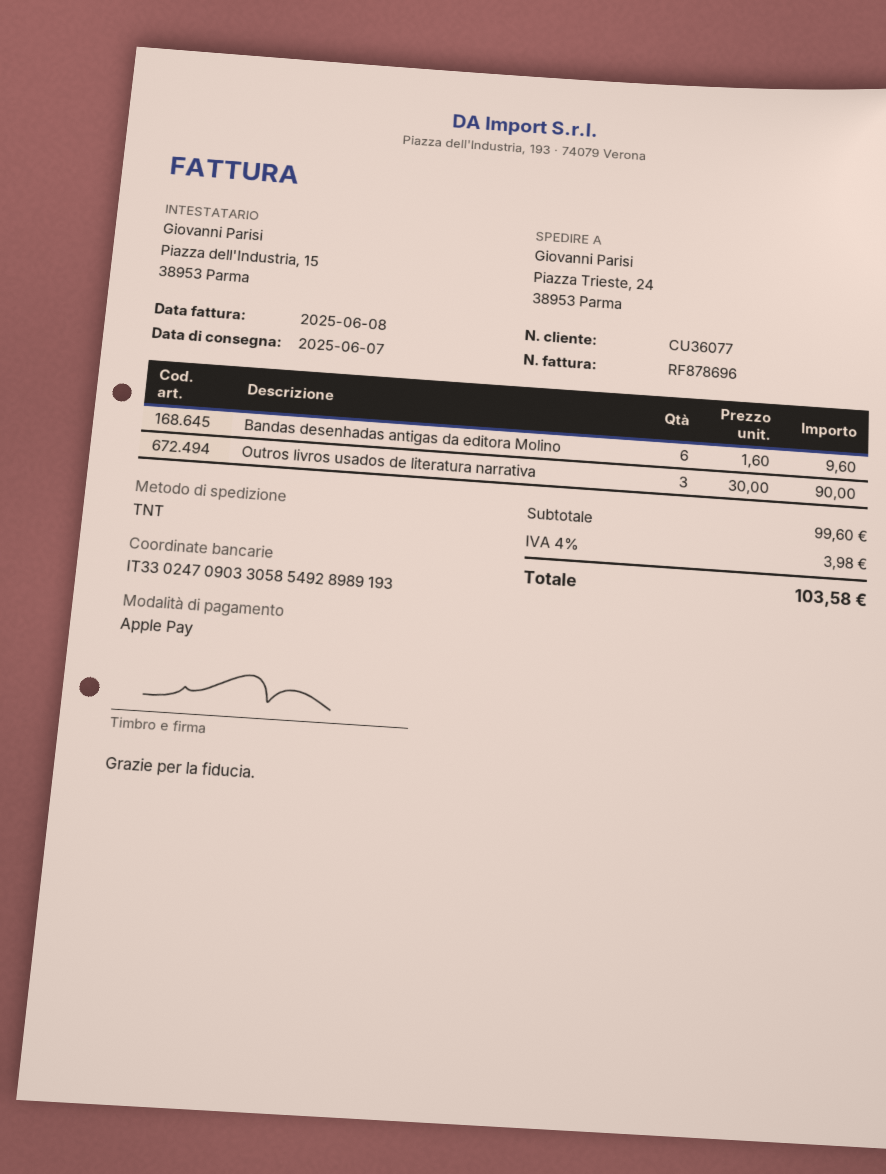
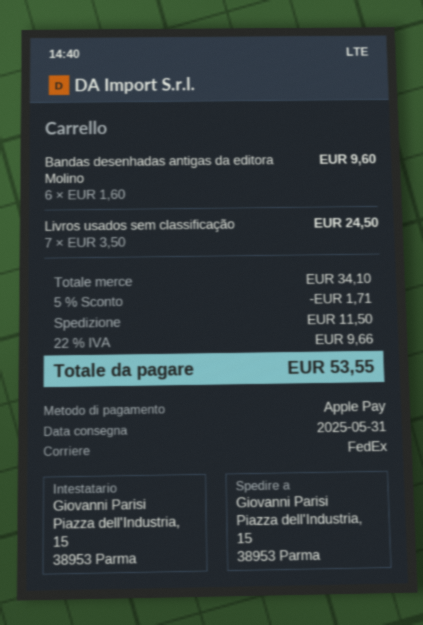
delivery date: 2025-06-07 -> 2025-05-31
shipping method: TNT -> FedEx
ship to: Piazza Trieste, 24, 38953 Parma -> Piazza dell'Industria, 15, 38953 Parma
Outros livros usados de literatura narrativa: 3 x 30.00 = 90.00 -> none
Livros usados sem classificação: none -> 7 x 3.50 = 24.50
subtotal: 99.60 -> 34.10
discount: none -> 5% = 1.71
shipping: none -> 11.50
tax: 4% = 3.98 -> 22% = 9.66
total: 103.58 -> 53.55

